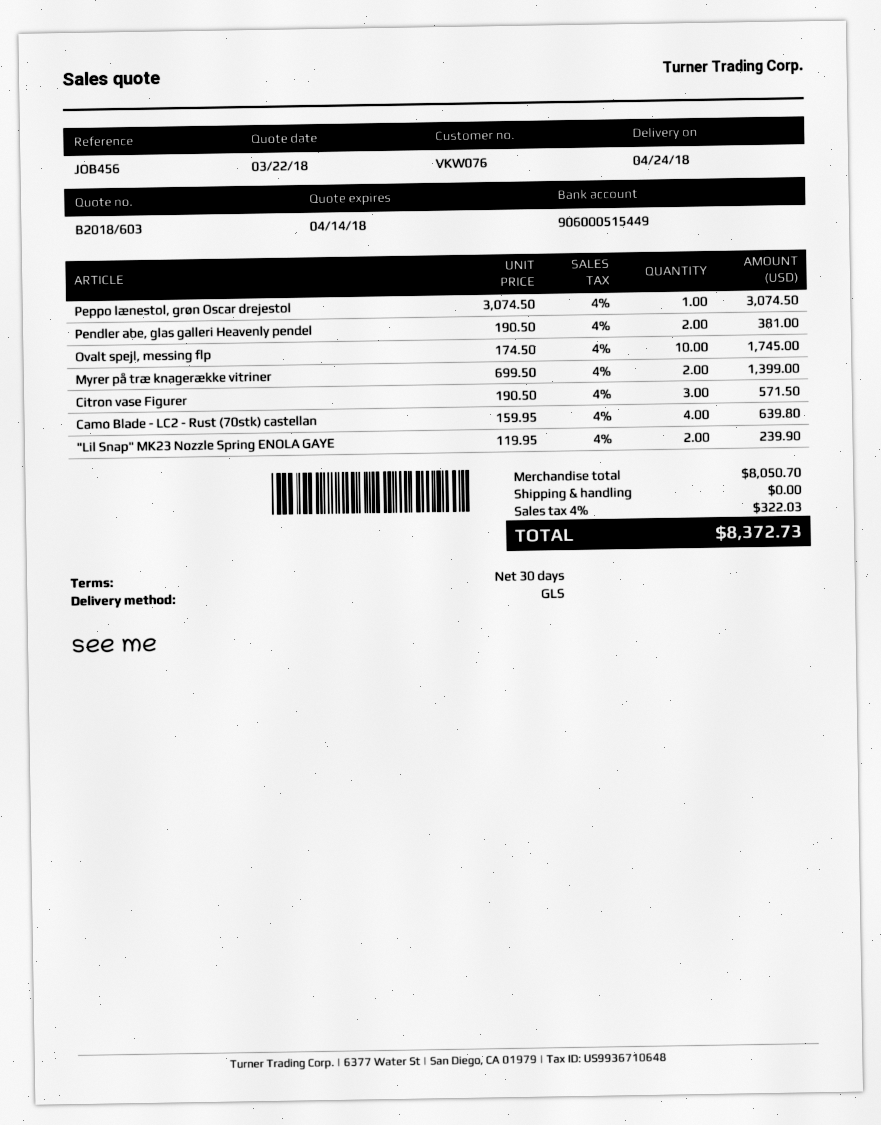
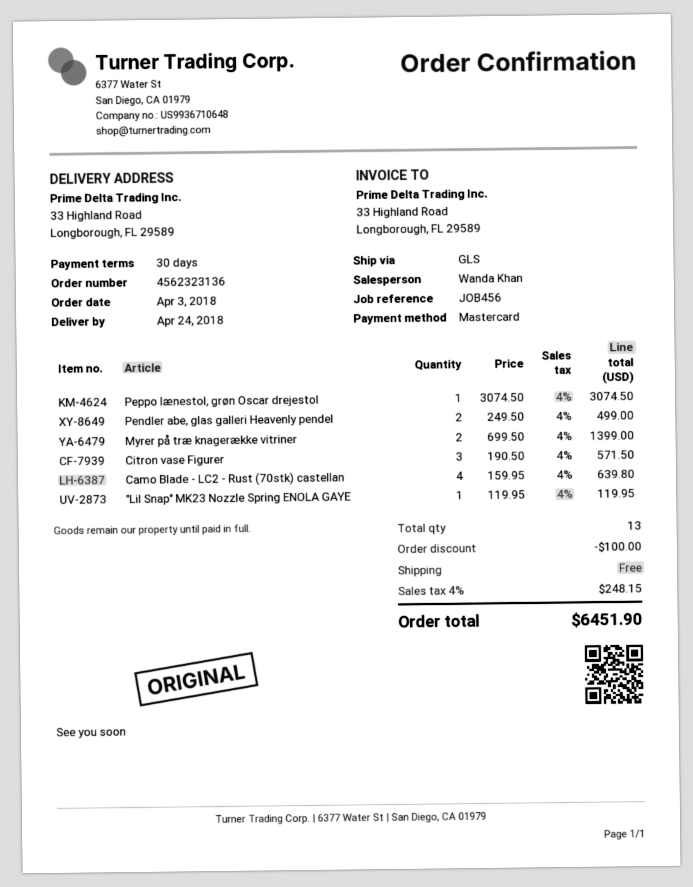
Pendler abe, glas galleri Heavenly pendel: 2 x 190.50 = 381.00 -> 2 x 249.50 = 499.00
Ovalt spejl, messing flp: 10 x 174.50 = 1745.00 -> none
"Lil Snap" MK23 Nozzle Spring ENOLA GAYE: 2 x 119.95 = 239.90 -> 1 x 119.95 = 119.95
discount: none -> 100.00
tax: 4% = 322.03 -> 4% = 248.15
total: 8372.73 -> 6451.90

